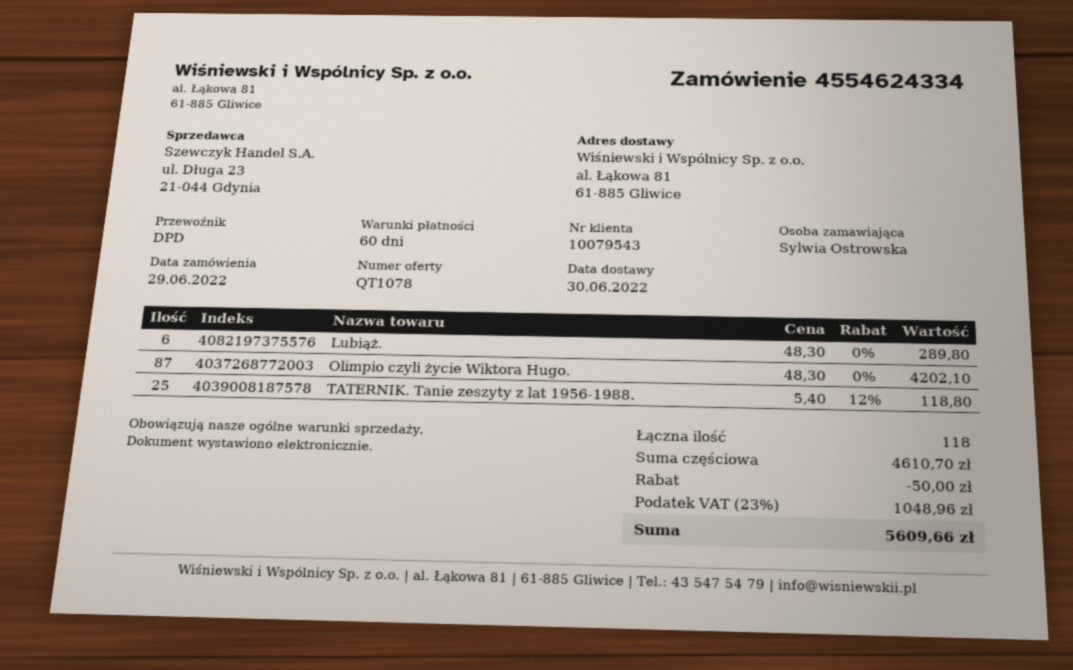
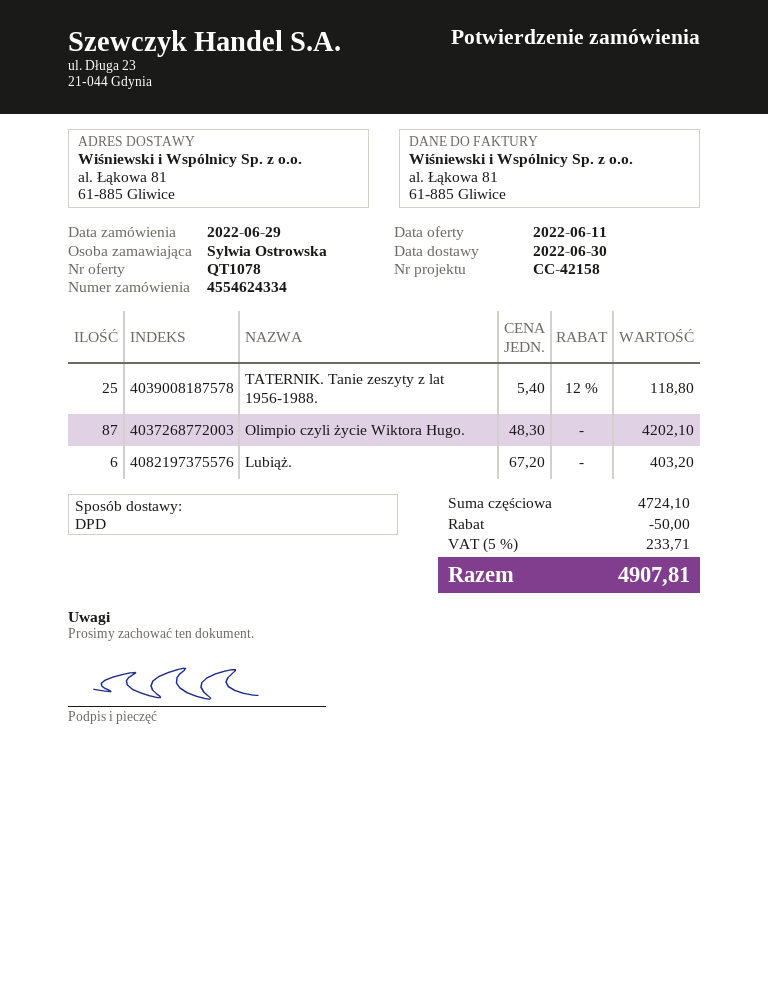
Lubiąż.: 6 x 48.30 = 289.80 -> 6 x 67.20 = 403.20
subtotal: 4610.70 -> 4724.10
tax: 23% = 1048.96 -> 5% = 233.71
total: 5609.66 -> 4907.81

